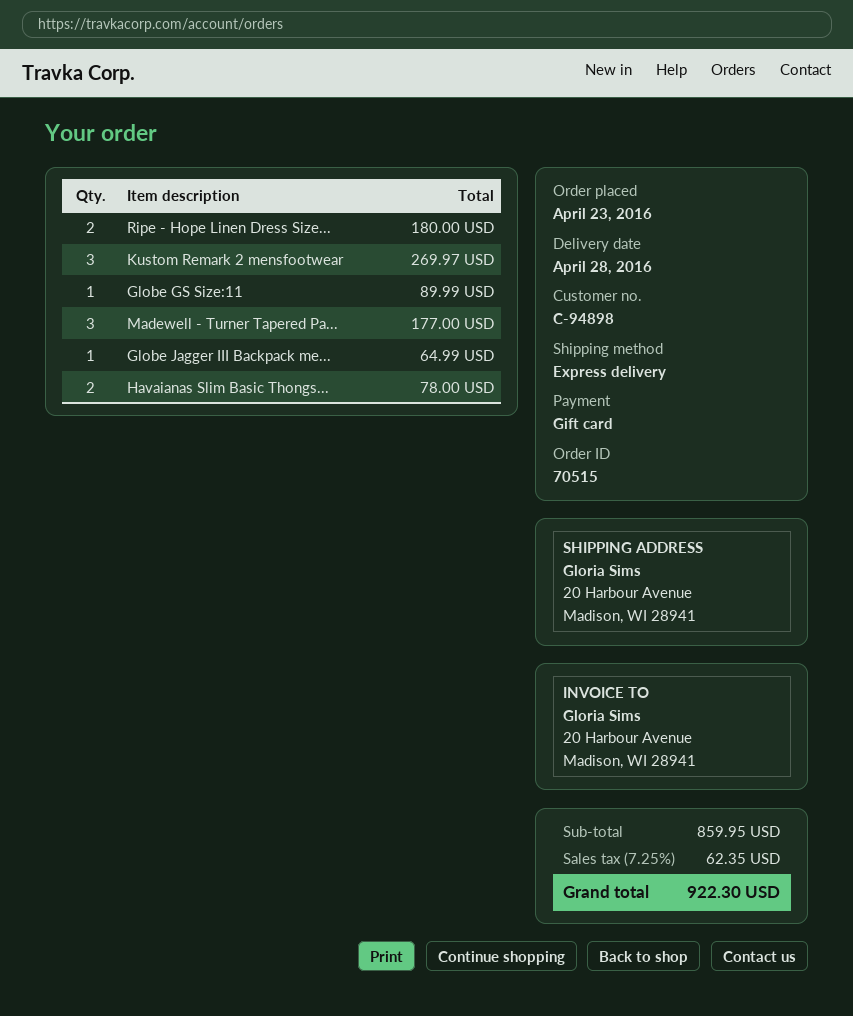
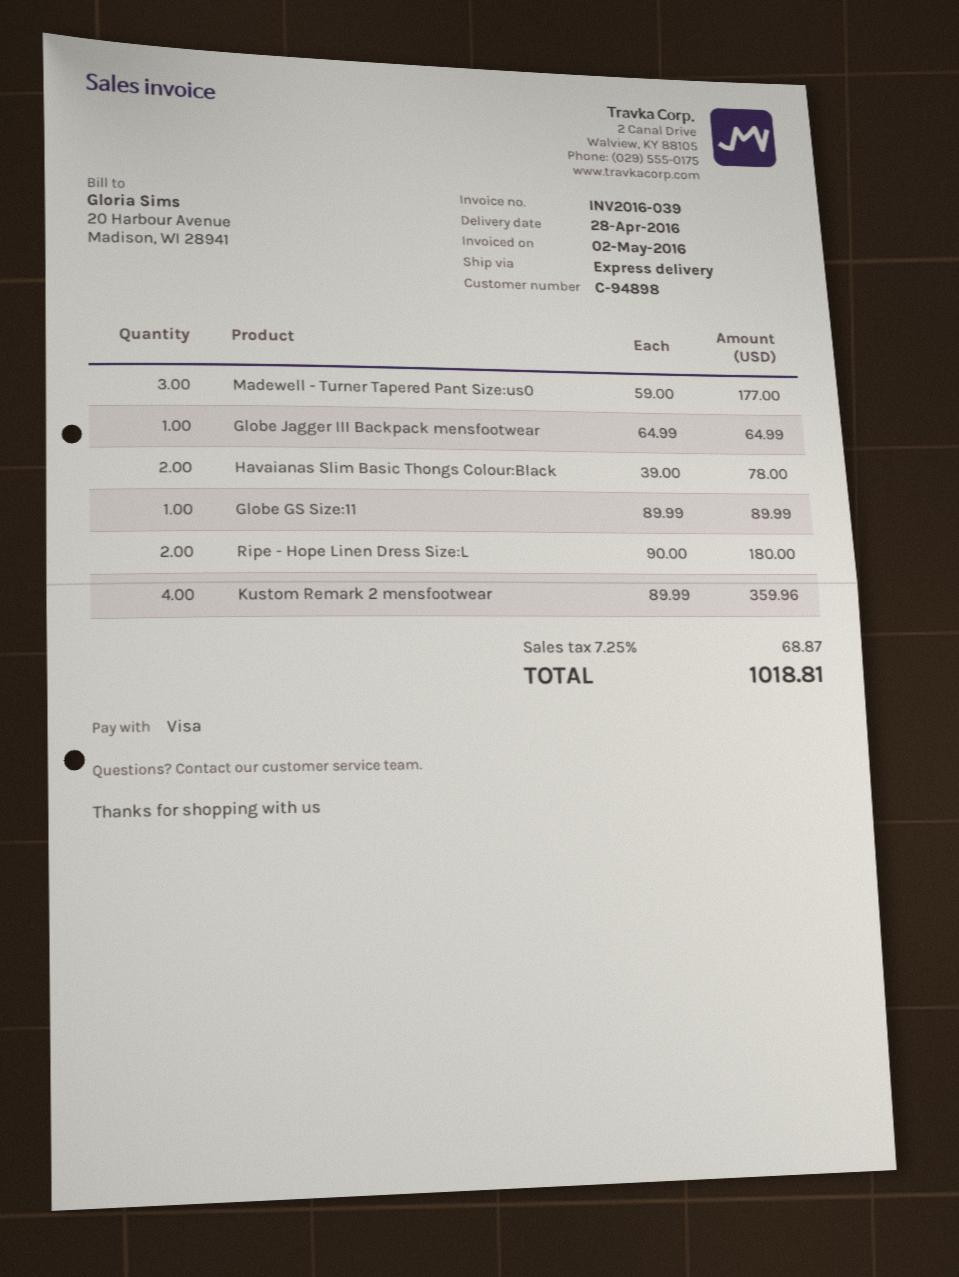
payment method: gift card -> Visa
Kustom Remark 2 mensfootwear: 3 for 269.97 -> 4 for 359.96
tax: 7.25% = 62.35 -> 7.25% = 68.87
total: 922.30 -> 1018.81

